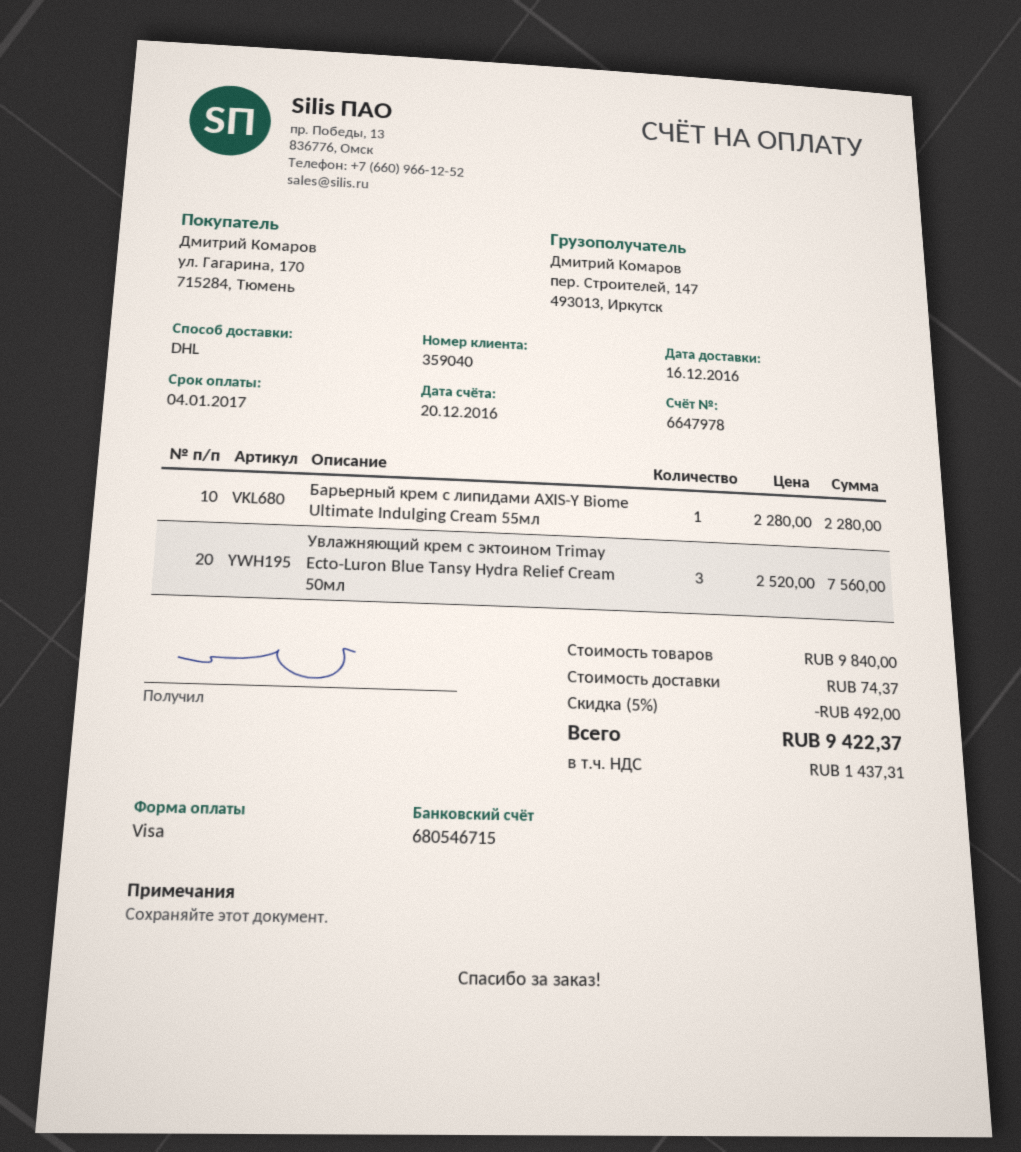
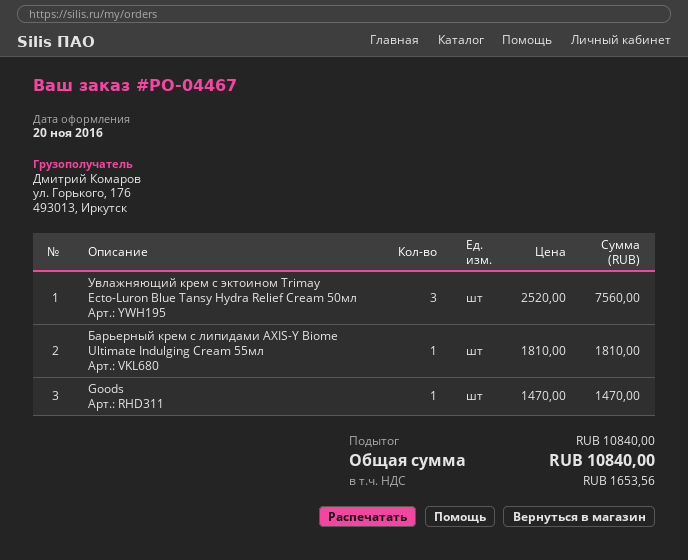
ship to: пер. Строителей, 147, 493013, Иркутск -> ул. Горького, 176, 493013, Иркутск
Барьерный крем с липидами AXIS-Y Biome Ultimate Indulging Cream 55мл: 1 x 2280.00 = 2280.00 -> 1 x 1810.00 = 1810.00
Goods: none -> 1 x 1470.00 = 1470.00
subtotal: 9840.00 -> 10840.00
discount: 5% = 492.00 -> none
shipping: 74.37 -> none
tax: 1437.31 -> 1653.56
total: 9422.37 -> 10840.00

